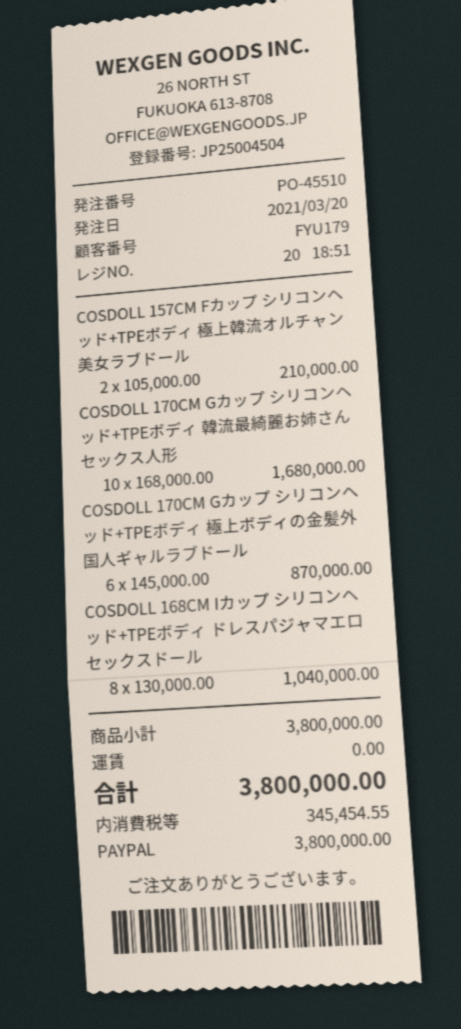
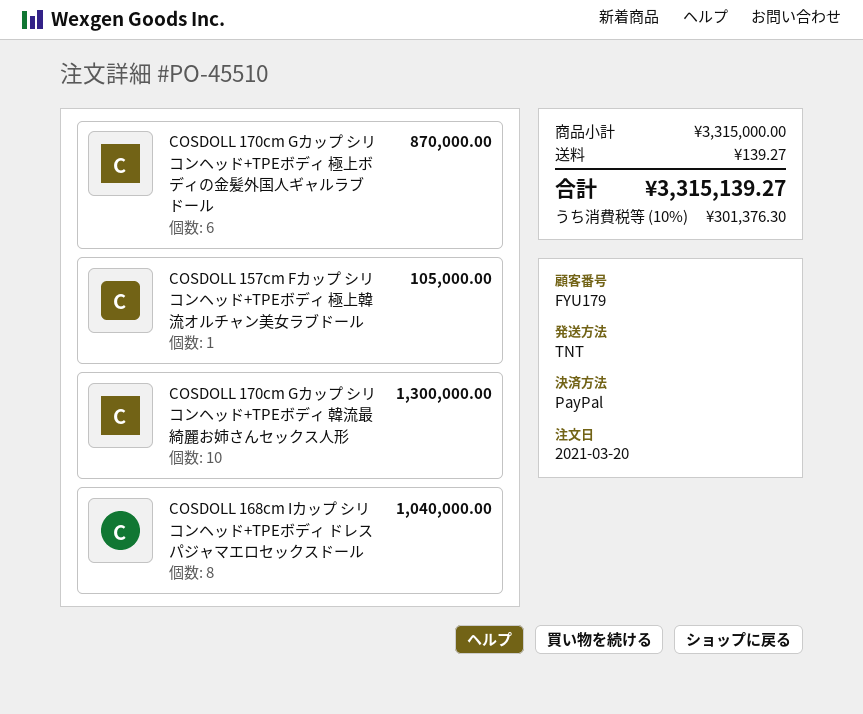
COSDOLL 157CM Fカップ シリコンヘッド+TPEボディ 極上韓流オルチャン美女ラブドール: 2 for 210000.00 -> 1 for 105000.00
COSDOLL 170CM Gカップ シリコンヘッド+TPEボディ 韓流最綺麗お姉さんセックス人形: 10 for 1680000.00 -> 10 for 1300000.00
subtotal: 3800000.00 -> 3315000.00
shipping: 0.00 -> 139.27
tax: 345454.55 -> 301376.30
total: 3800000.00 -> 3315139.27

